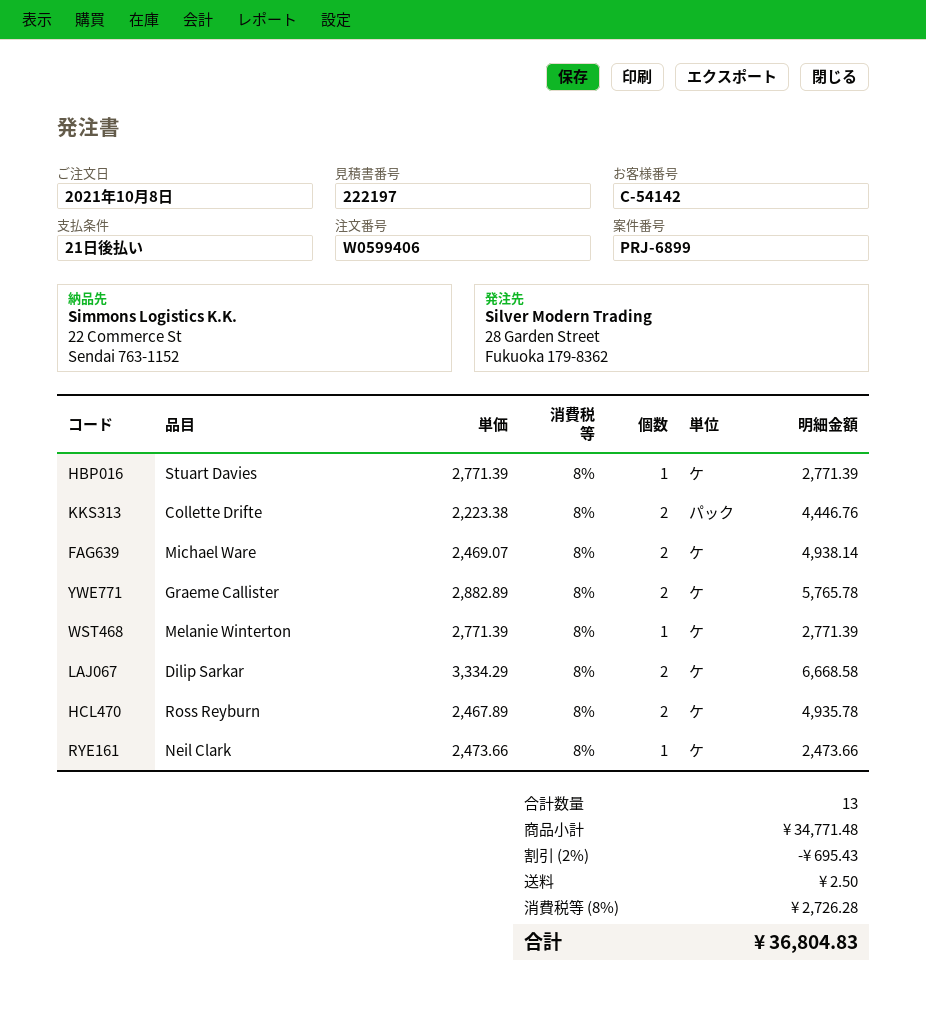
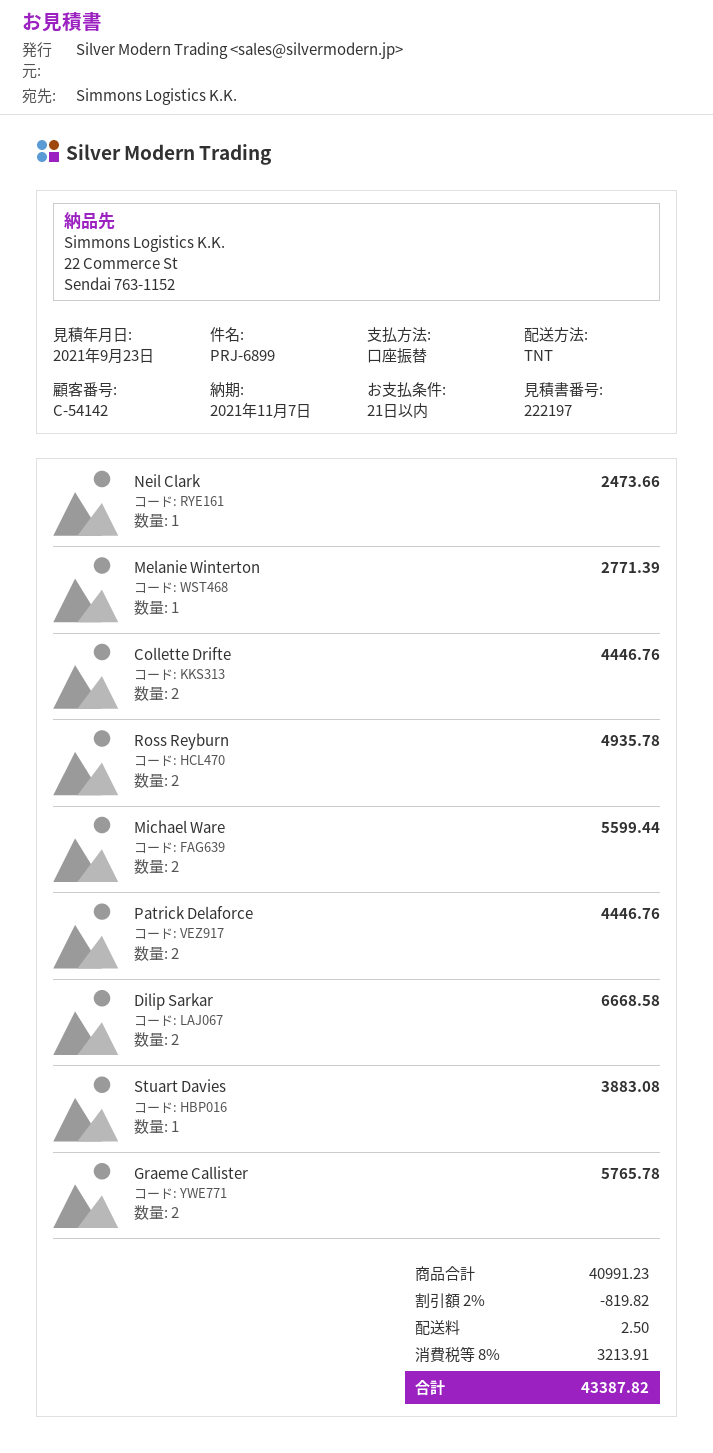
Stuart Davies: 1 for 2771.39 -> 1 for 3883.08
Michael Ware: 2 for 4938.14 -> 2 for 5599.44
Patrick Delaforce: none -> 2 for 4446.76
subtotal: 34771.48 -> 40991.23
discount: 2% = 695.43 -> 2% = 819.82
tax: 8% = 2726.28 -> 8% = 3213.91
total: 36804.83 -> 43387.82

